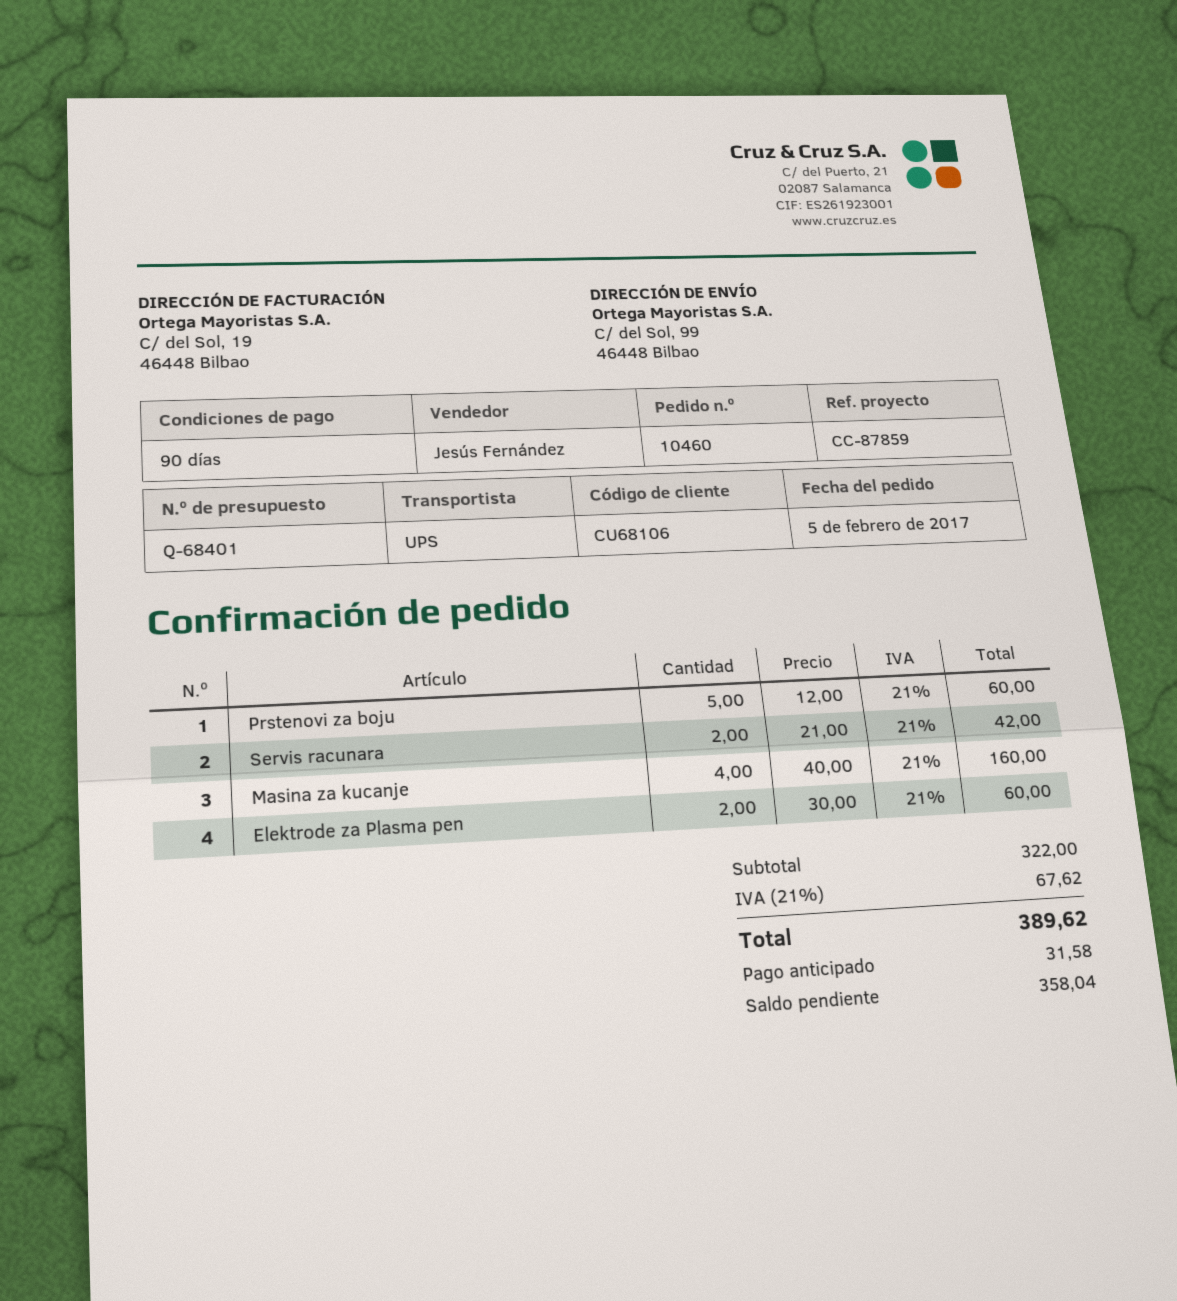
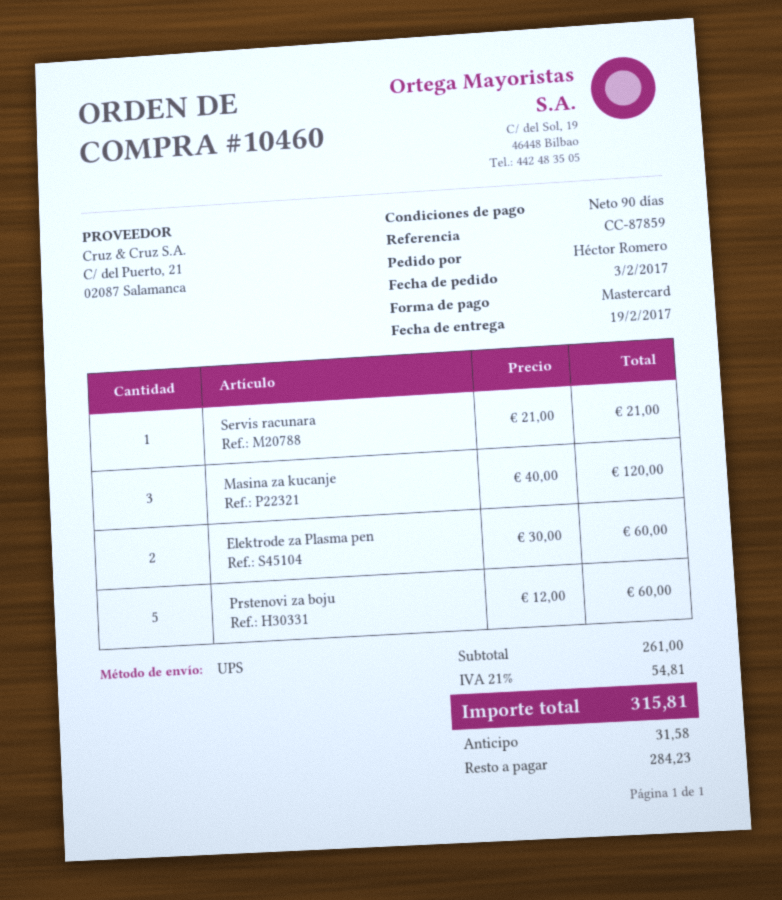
order date: 2017-02-05 -> 2017-02-03
Servis racunara: 2 x 21.00 = 42.00 -> 1 x 21.00 = 21.00
Masina za kucanje: 4 x 40.00 = 160.00 -> 3 x 40.00 = 120.00
subtotal: 322.00 -> 261.00
tax: 21% = 67.62 -> 21% = 54.81
total: 389.62 -> 315.81
balance: 358.04 -> 284.23

